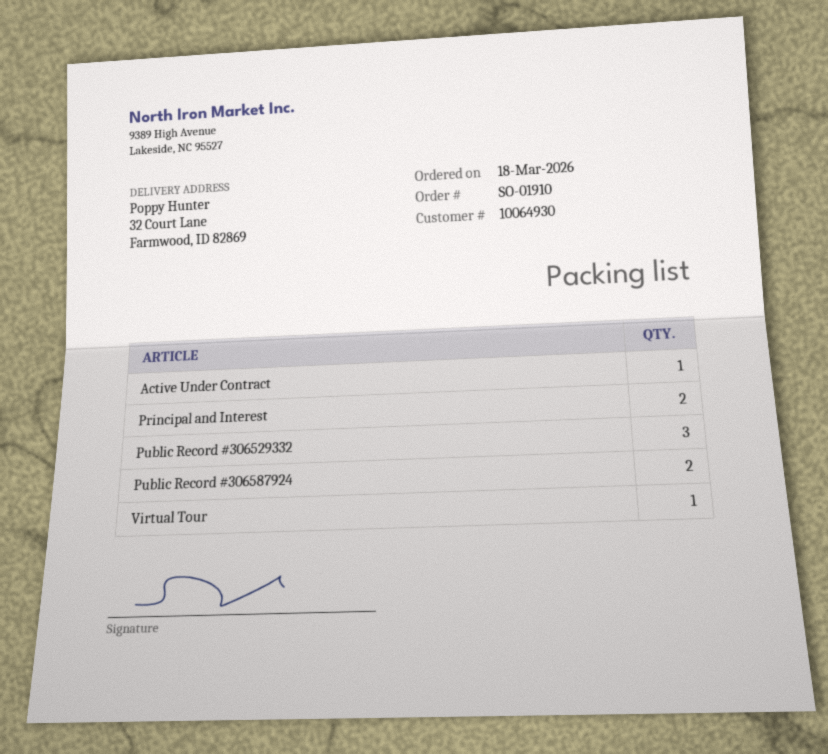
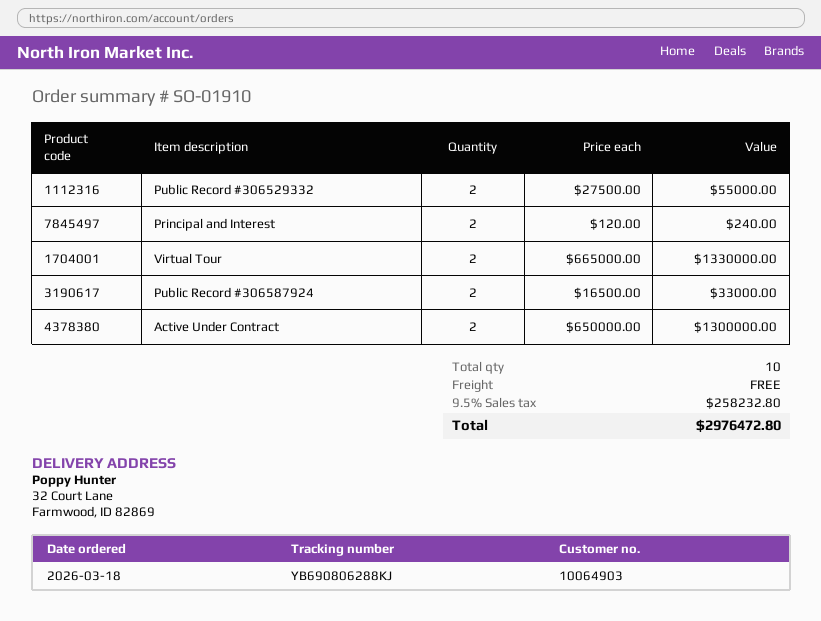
customer number: 10064930 -> 10064903
Active Under Contract: 1 -> 2
Public Record #306529332: 3 -> 2
Virtual Tour: 1 -> 2

